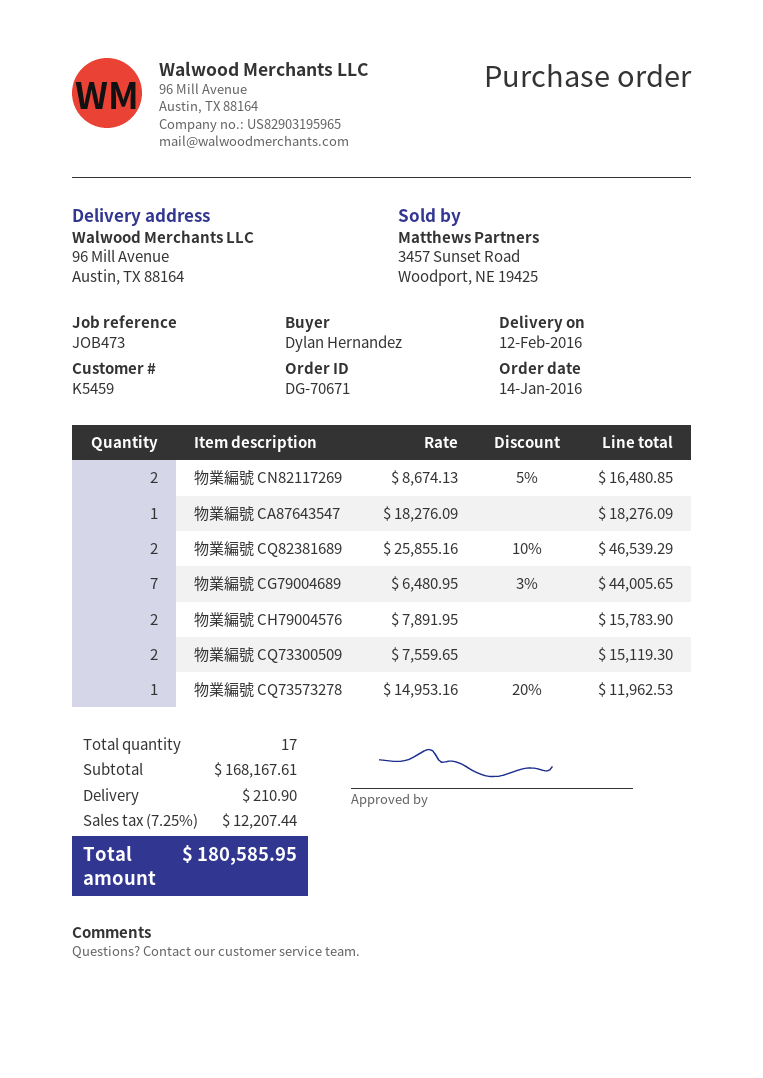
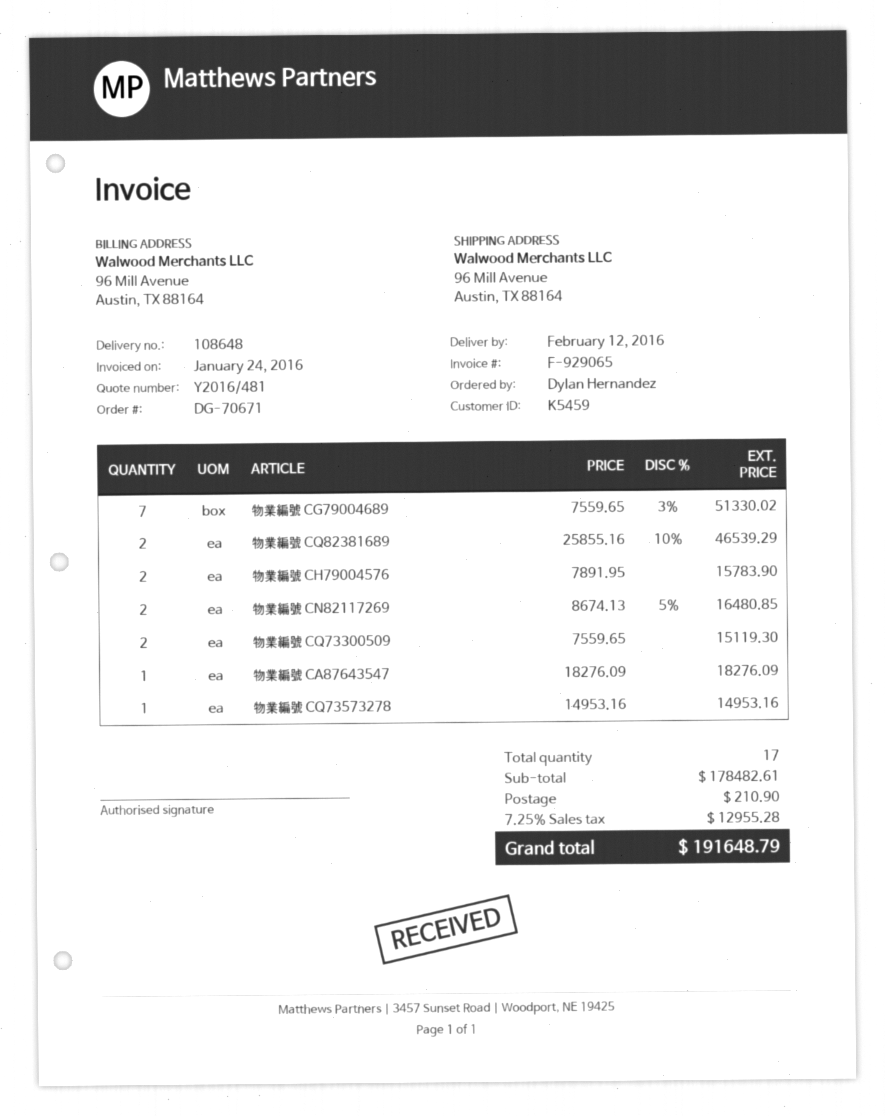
物業編號 CG79004689: 7 x 6480.95 - 3% = 44005.65 -> 7 x 7559.65 - 3% = 51330.02
物業編號 CQ73573278: 1 x 14953.16 - 20% = 11962.53 -> 1 x 14953.16 = 14953.16
subtotal: 168167.61 -> 178482.61
tax: 7.25% = 12207.44 -> 7.25% = 12955.28
total: 180585.95 -> 191648.79

